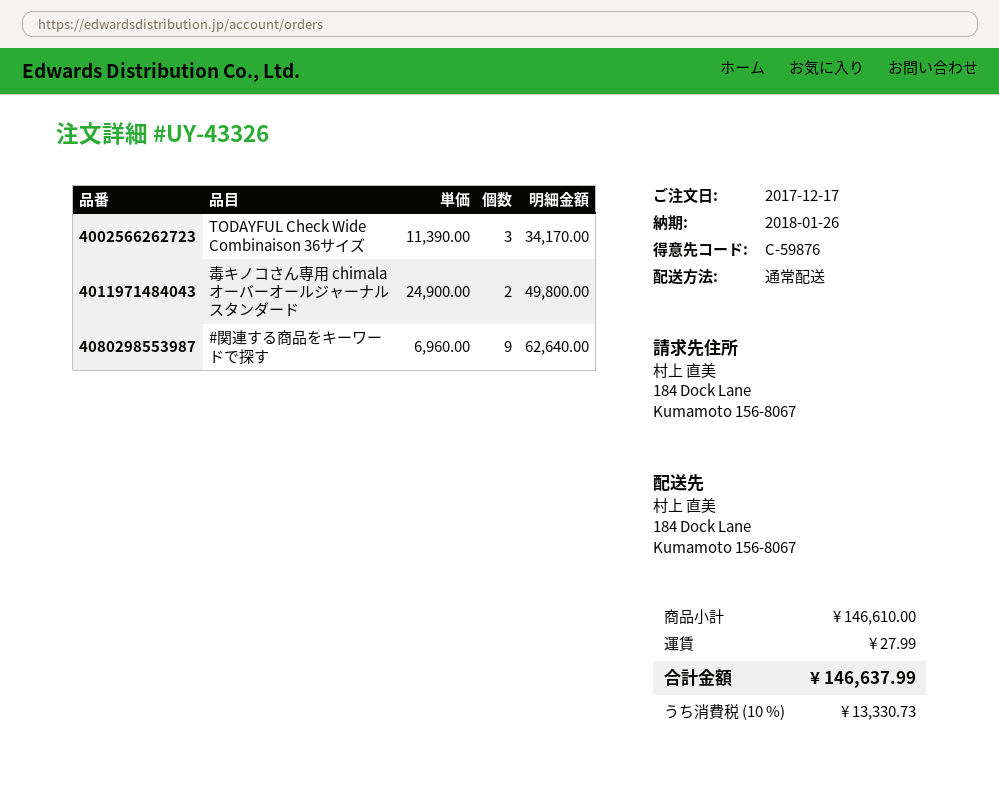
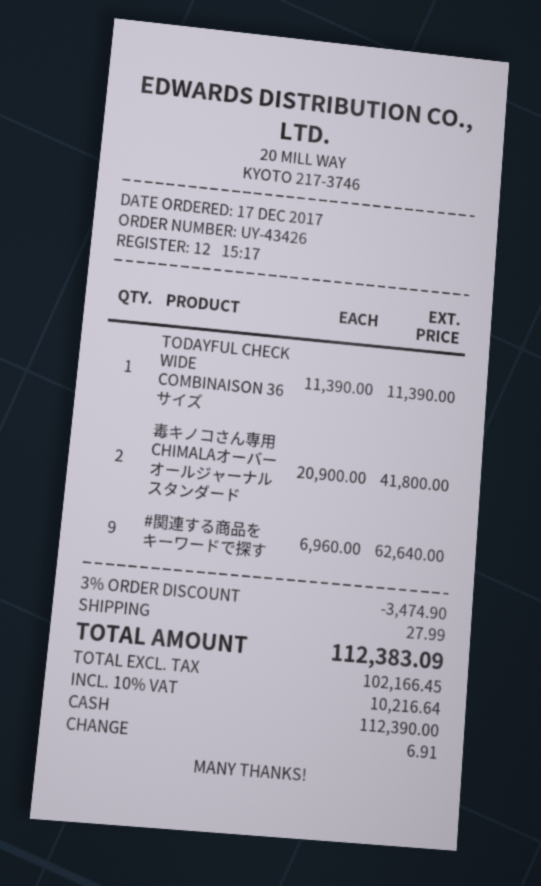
order number: UY-43326 -> UY-43426
TODAYFUL Check Wide Combinaison 36サイズ: 3 x 11390.00 = 34170.00 -> 1 x 11390.00 = 11390.00
毒キノコさん専用 chimalaオーバーオールジャーナルスタンダード: 2 x 24900.00 = 49800.00 -> 2 x 20900.00 = 41800.00
discount: none -> 3% = 3474.90
tax: 10% = 13330.73 -> 10% = 10216.64
total: 146637.99 -> 112383.09

